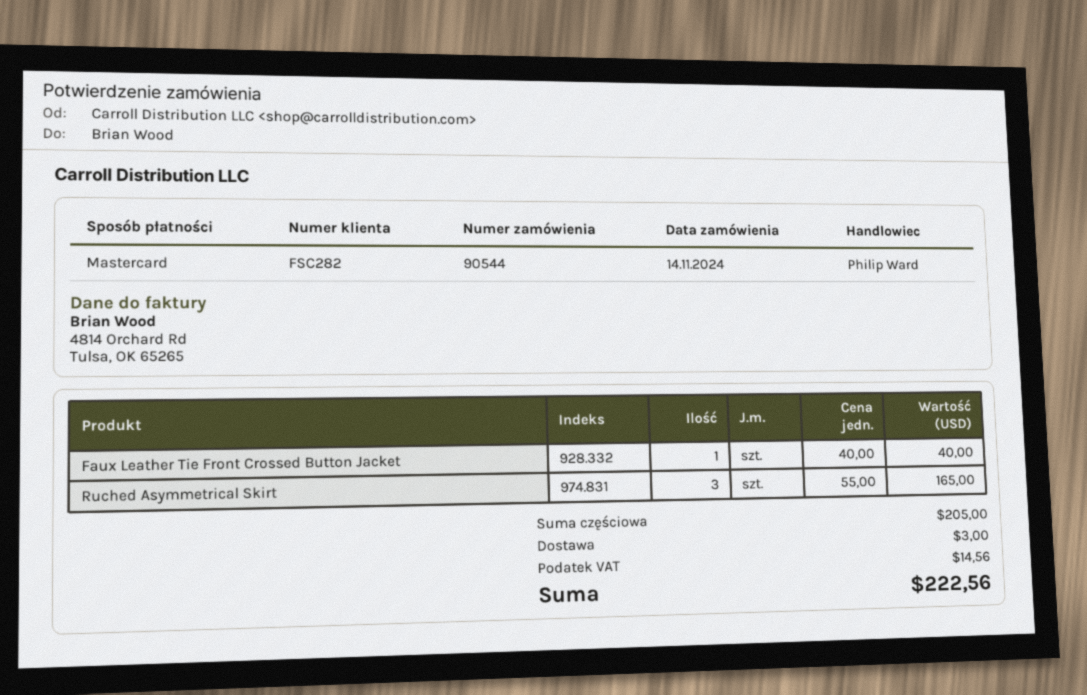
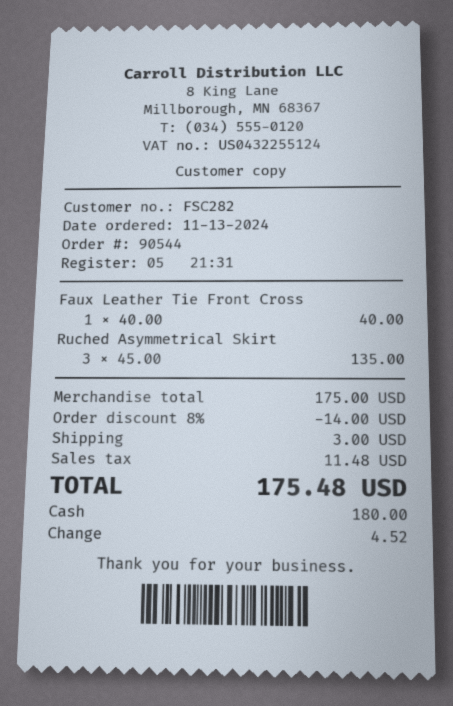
order date: 2024-11-14 -> 2024-11-13
payment method: Mastercard -> cash
Ruched Asymmetrical Skirt: 3 x 55.00 = 165.00 -> 3 x 45.00 = 135.00
subtotal: 205.00 -> 175.00
discount: none -> 8% = 14.00
tax: 14.56 -> 11.48
total: 222.56 -> 175.48

